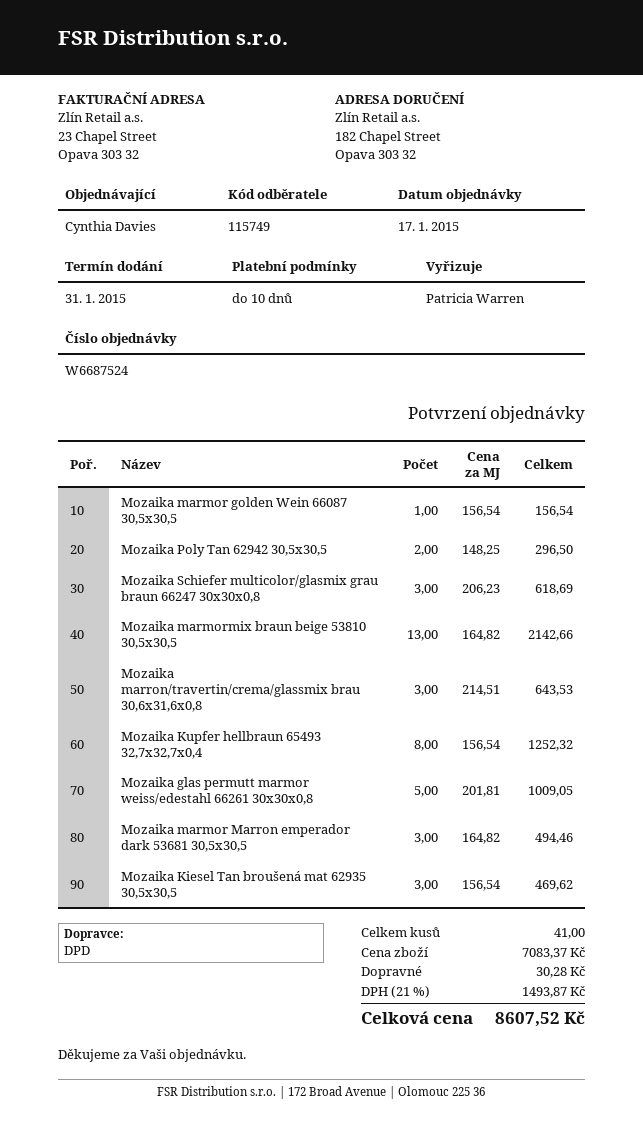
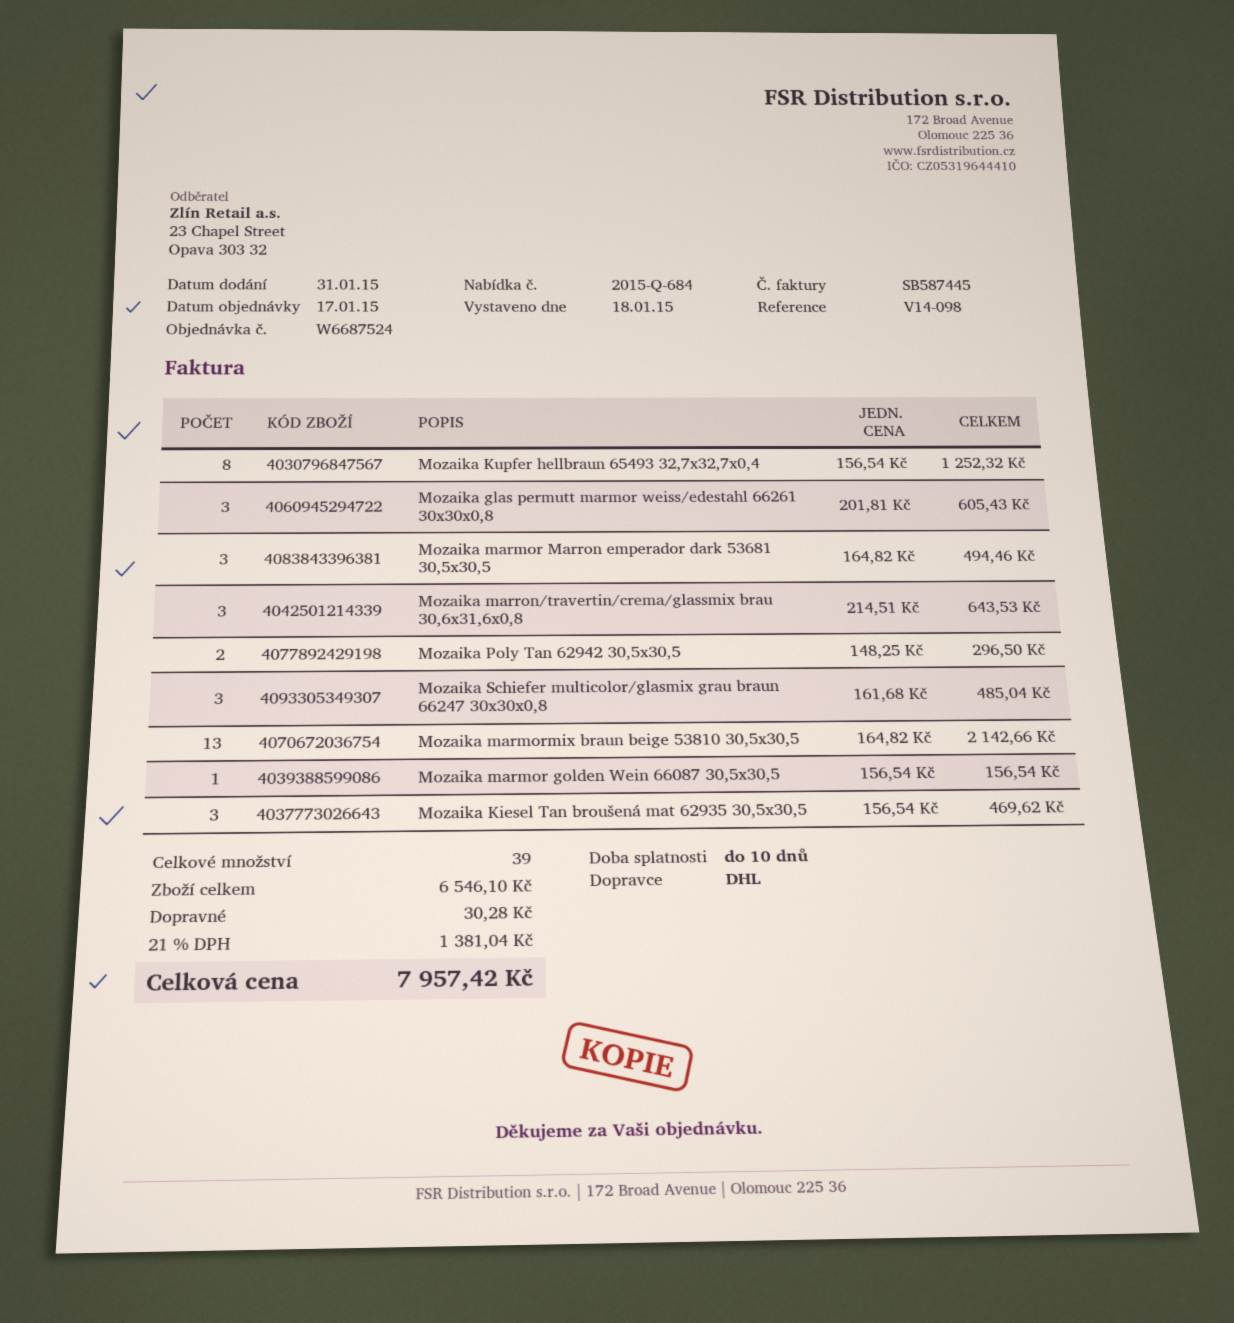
shipping method: DPD -> DHL
Mozaika Schiefer multicolor/glasmix grau braun 66247 30x30x0,8: 3 x 206.23 = 618.69 -> 3 x 161.68 = 485.04
Mozaika glas permutt marmor weiss/edestahl 66261 30x30x0,8: 5 x 201.81 = 1009.05 -> 3 x 201.81 = 605.43
total quantity: 41 -> 39
subtotal: 7083.37 -> 6546.10
tax: 21% = 1493.87 -> 21% = 1381.04
total: 8607.52 -> 7957.42

